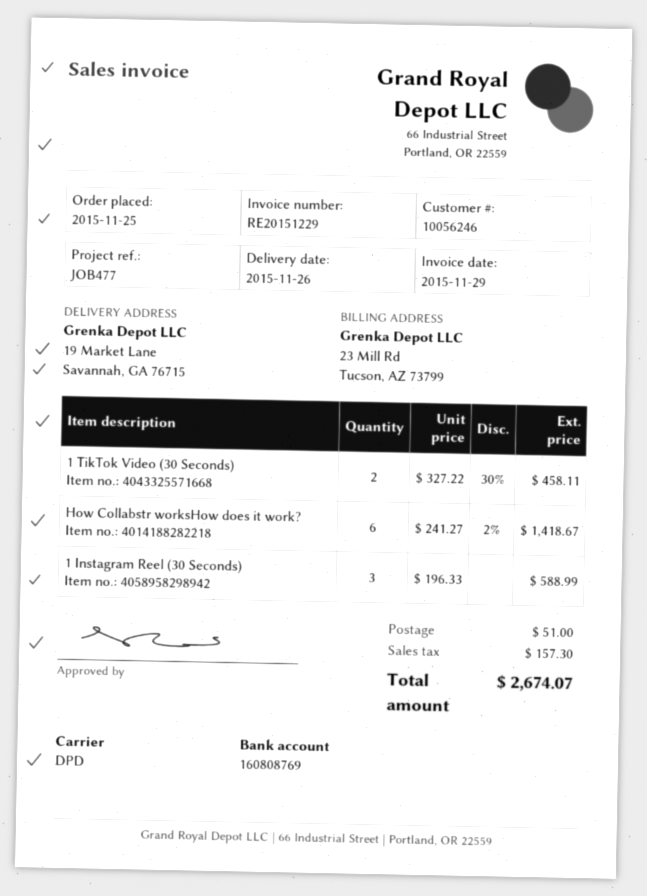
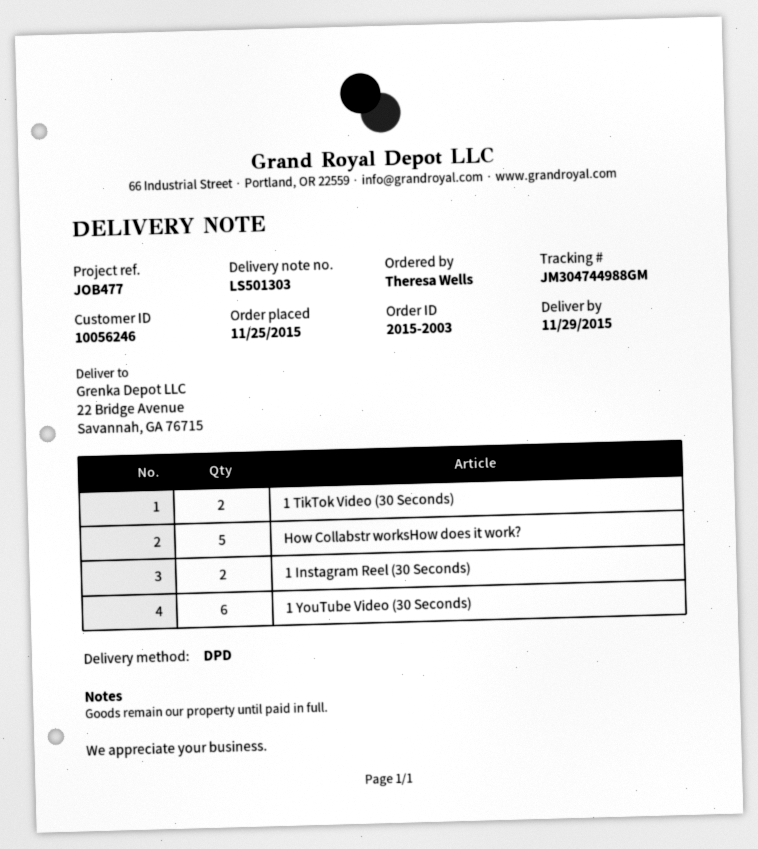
delivery date: 2015-11-26 -> 2015-11-29
ship to: 19 Market Lane, Savannah, GA 76715 -> 22 Bridge Avenue, Savannah, GA 76715
How Collabstr worksHow does it work?: 6 -> 5
1 Instagram Reel (30 Seconds): 3 -> 2
1 YouTube Video (30 Seconds): none -> 6

